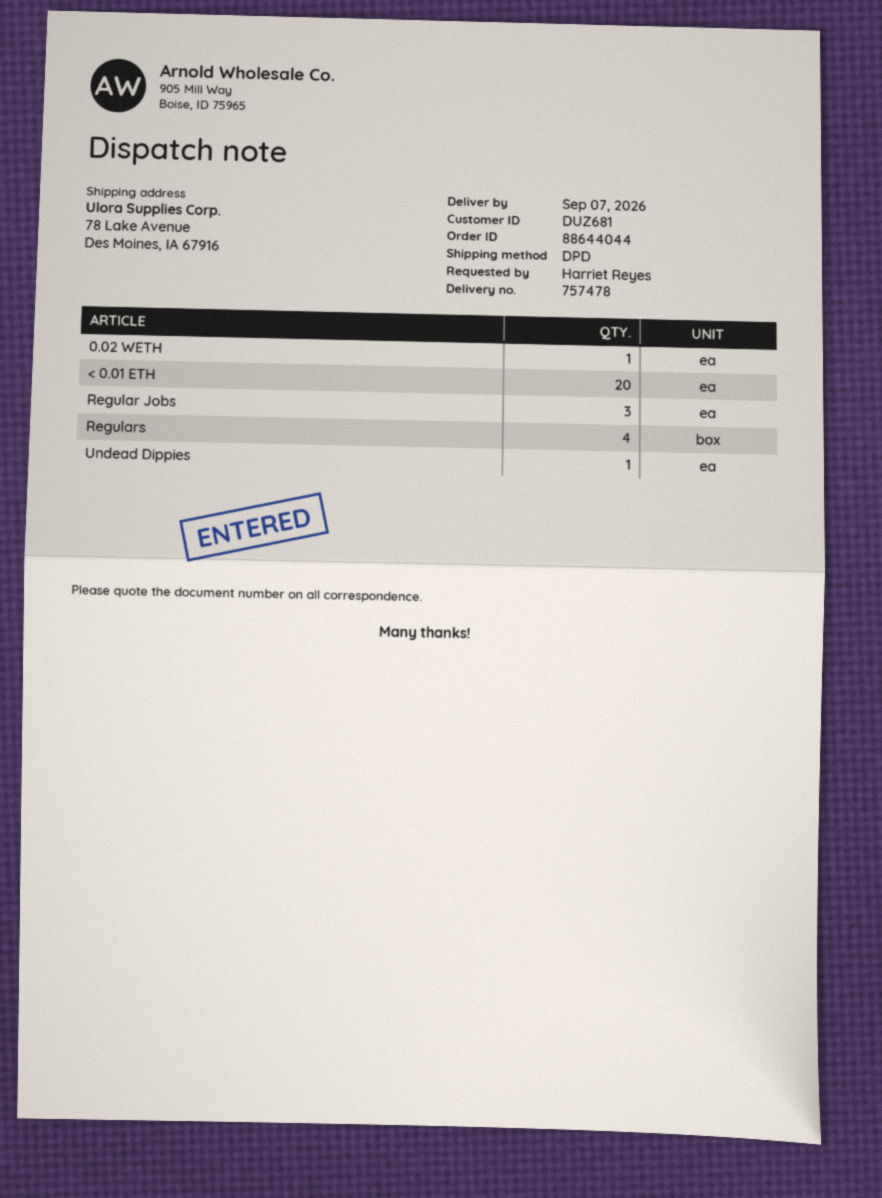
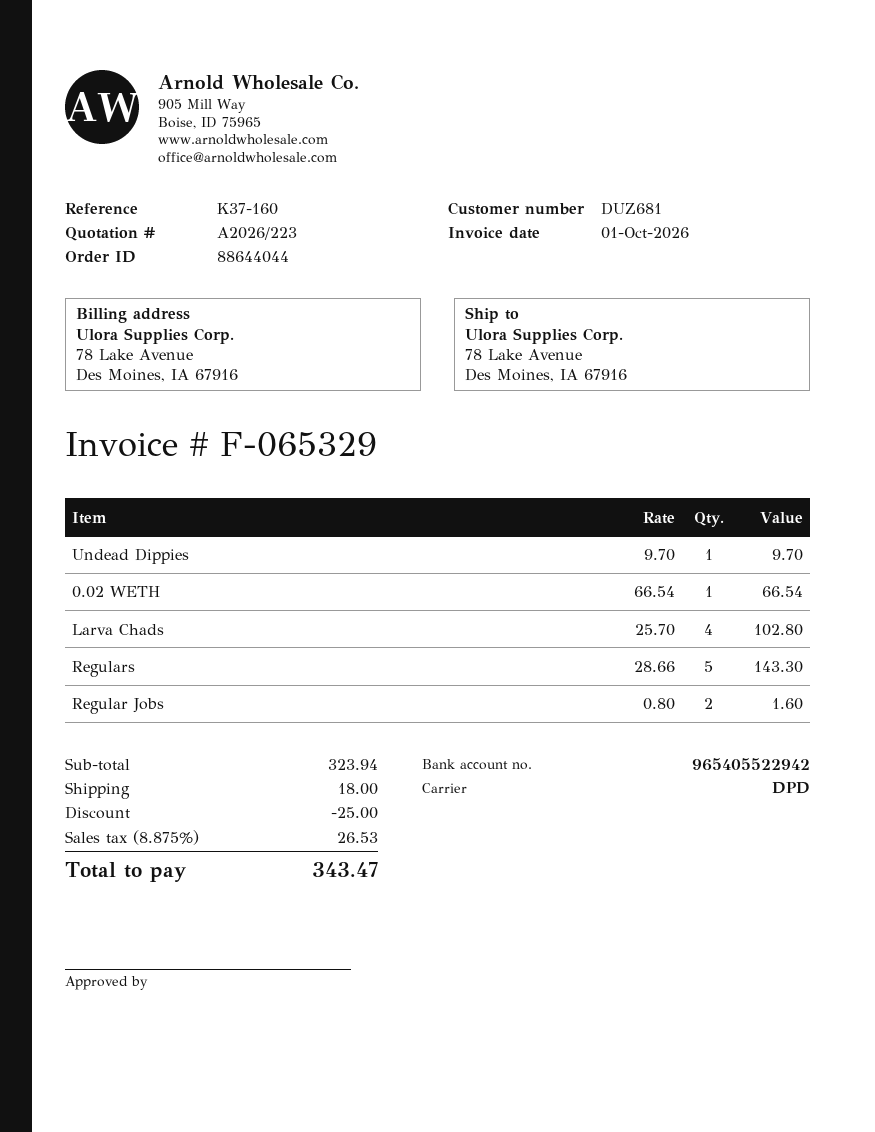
< 0.01 ETH: 20 -> none
Regular Jobs: 3 -> 2
Regulars: 4 -> 5
Larva Chads: none -> 4

